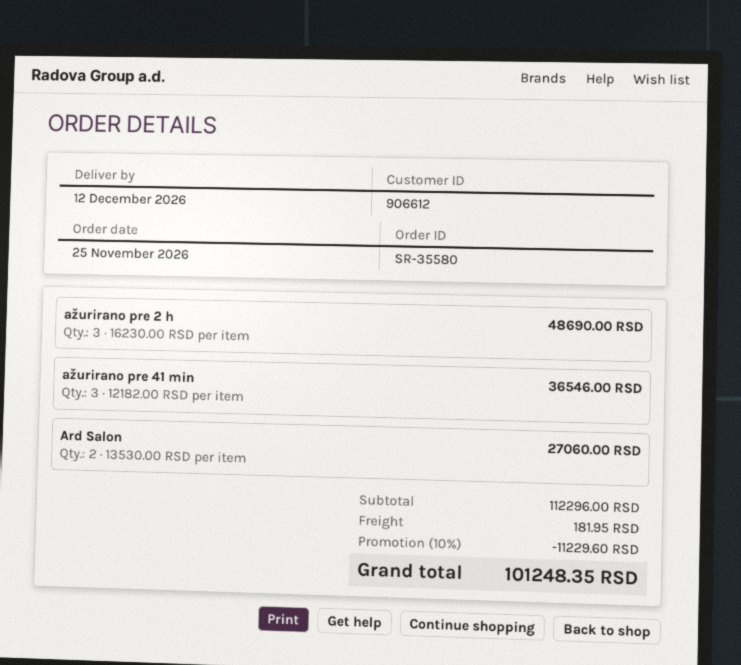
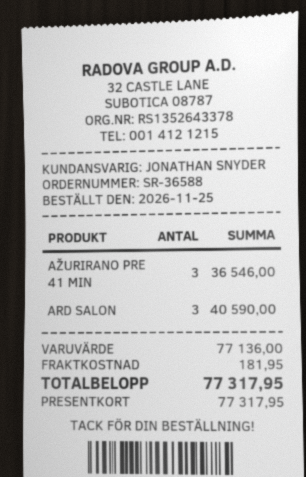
order number: SR-35580 -> SR-36588
ažurirano pre 2 h: 3 for 48690.00 -> none
Ard Salon: 2 for 27060.00 -> 3 for 40590.00
subtotal: 112296.00 -> 77136.00
discount: 10% = 11229.60 -> none
total: 101248.35 -> 77317.95

